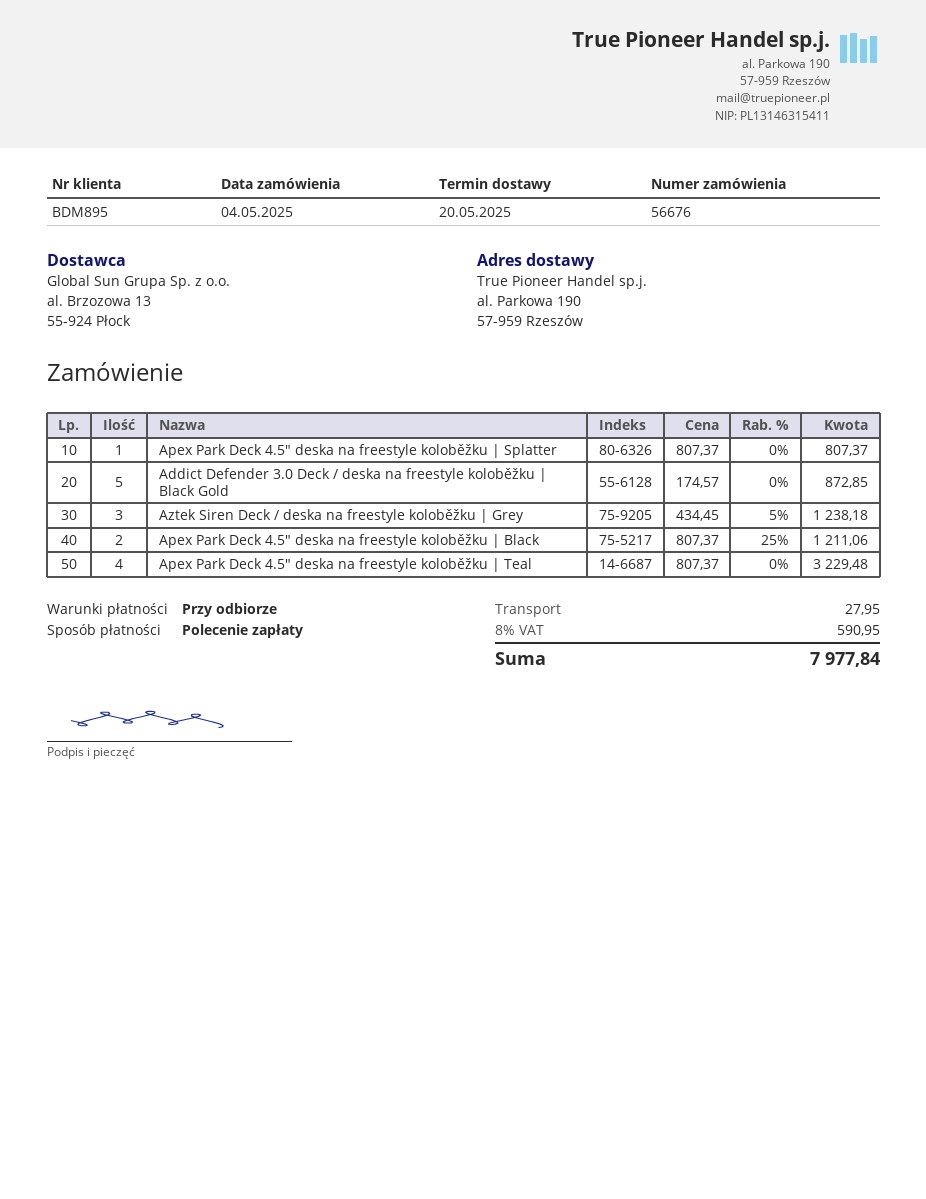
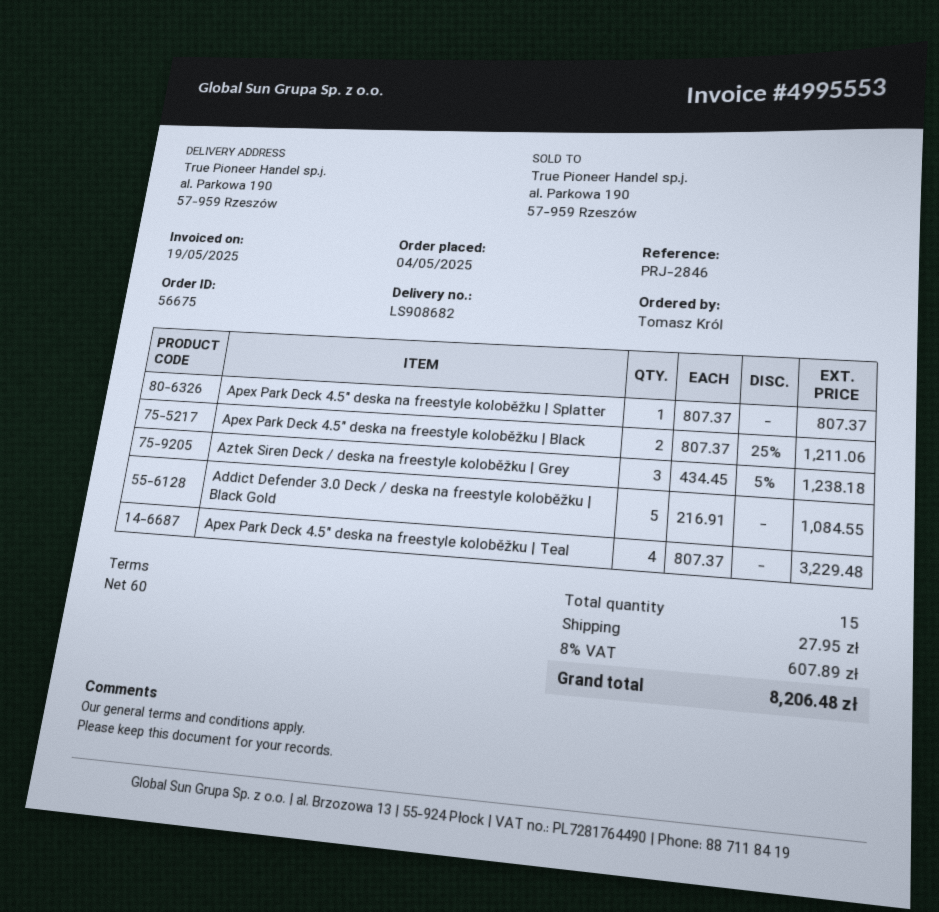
order number: 56676 -> 56675
payment terms: on receipt -> 60 days
Addict Defender 3.0 Deck / deska na freestyle koloběžku | Black Gold: 5 x 174.57 = 872.85 -> 5 x 216.91 = 1084.55
tax: 8% = 590.95 -> 8% = 607.89
total: 7977.84 -> 8206.48

